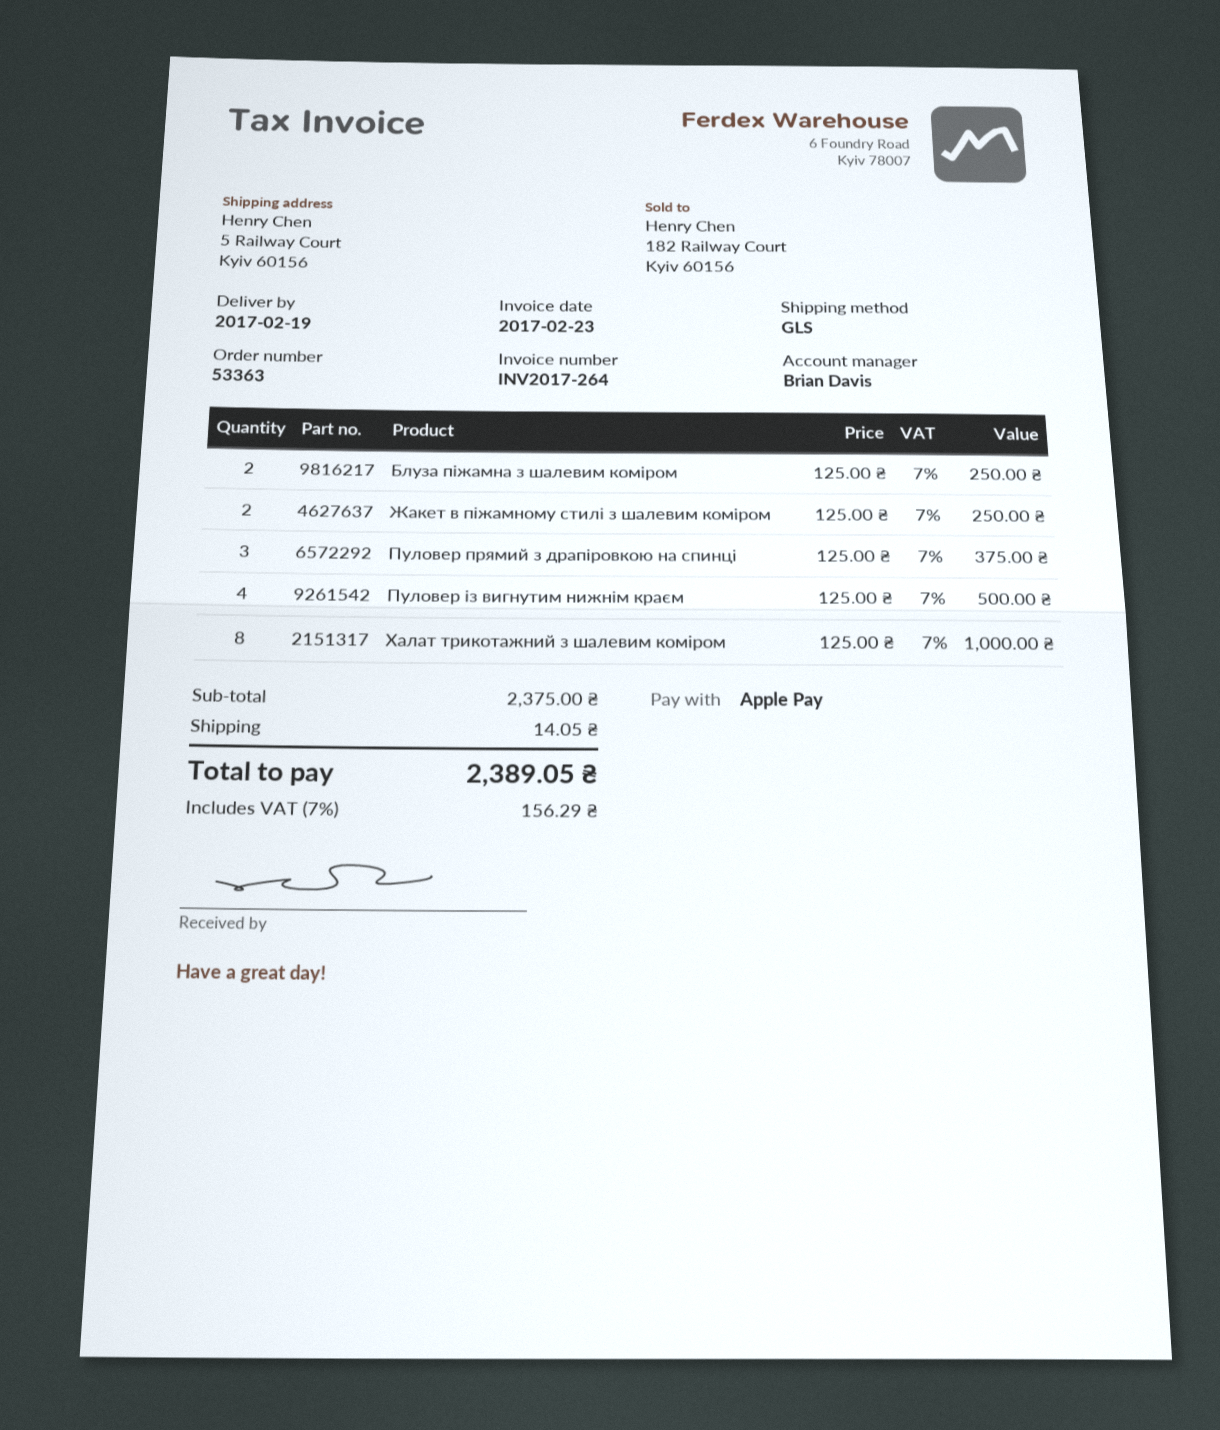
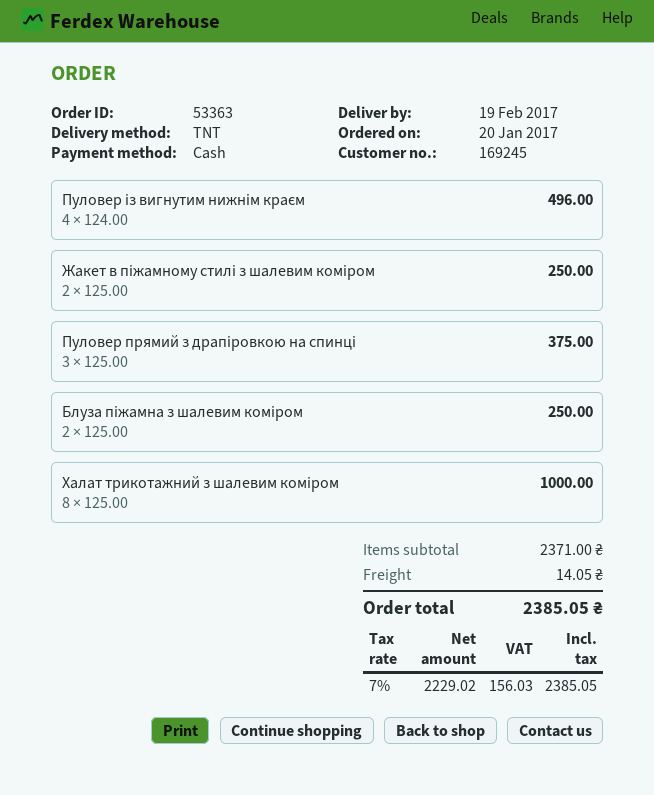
payment method: Apple Pay -> cash
shipping method: GLS -> TNT
Пуловер із вигнутим нижнім краєм: 4 x 125.00 = 500.00 -> 4 x 124.00 = 496.00
subtotal: 2375.00 -> 2371.00
tax: 7% = 156.29 -> 7% = 156.03
total: 2389.05 -> 2385.05

